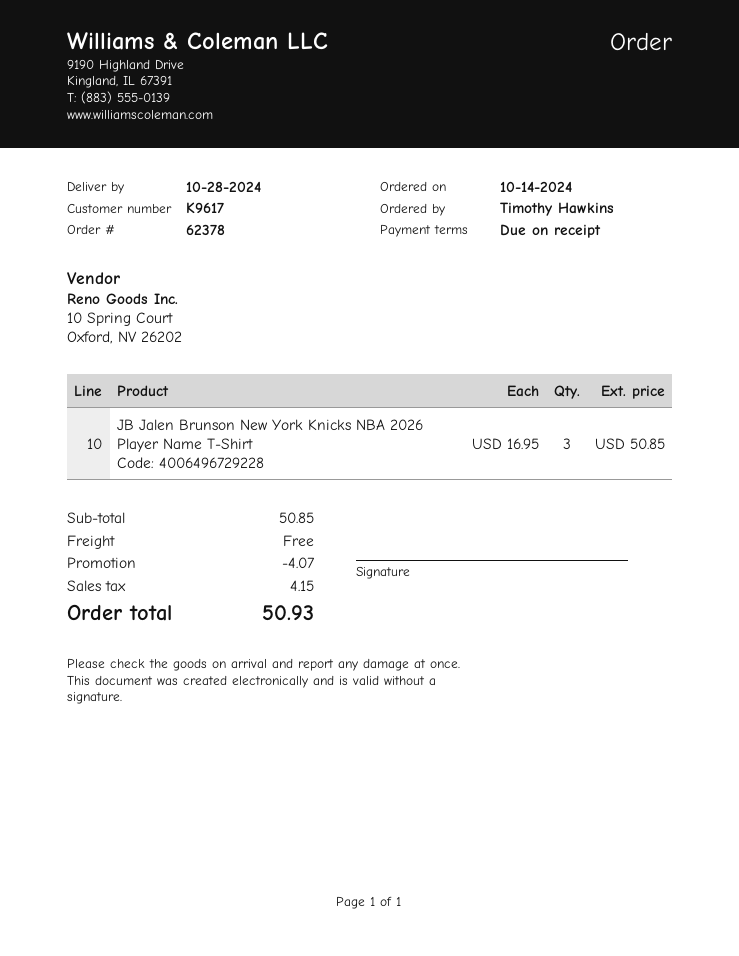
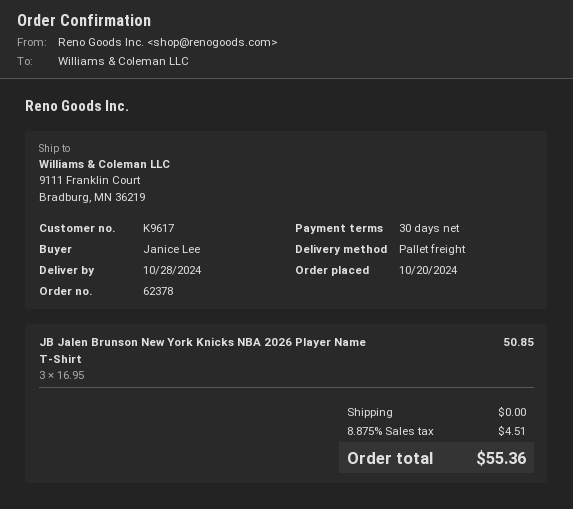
order date: 2024-10-14 -> 2024-10-20
payment terms: on receipt -> 30 days
ordered by: Timothy Hawkins -> Janice Lee
discount: 4.07 -> none
tax: 4.15 -> 4.51
total: 50.93 -> 55.36

